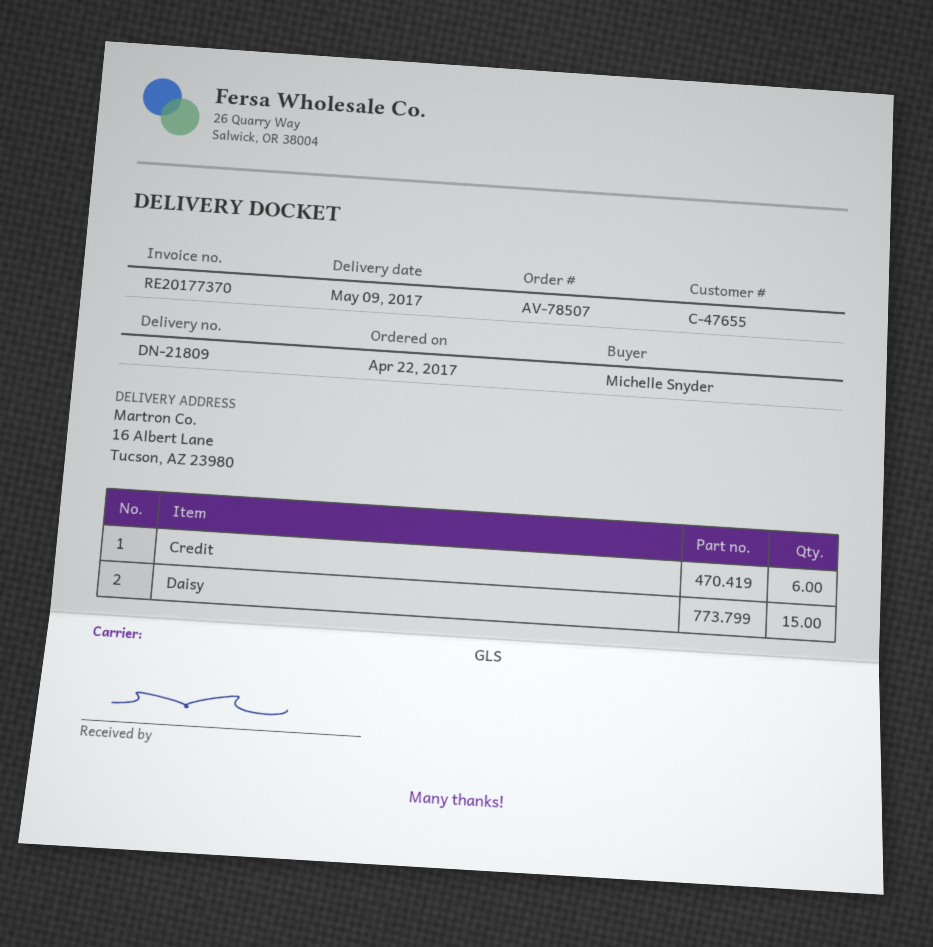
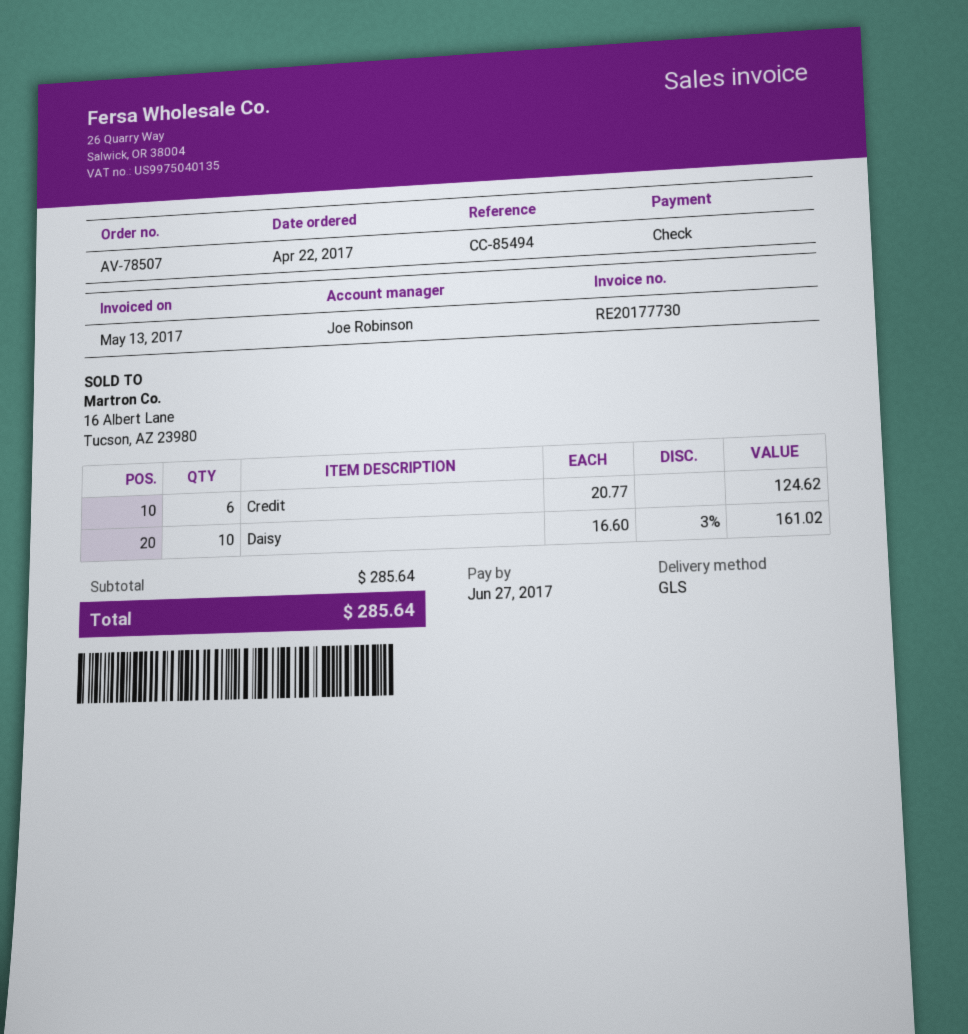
invoice number: RE20177370 -> RE20177730
Daisy: 15 -> 10

